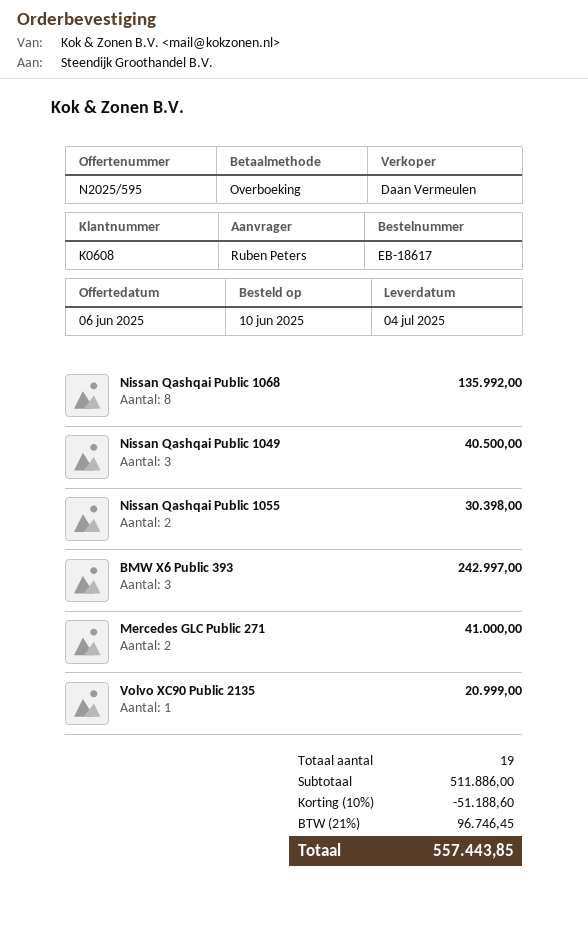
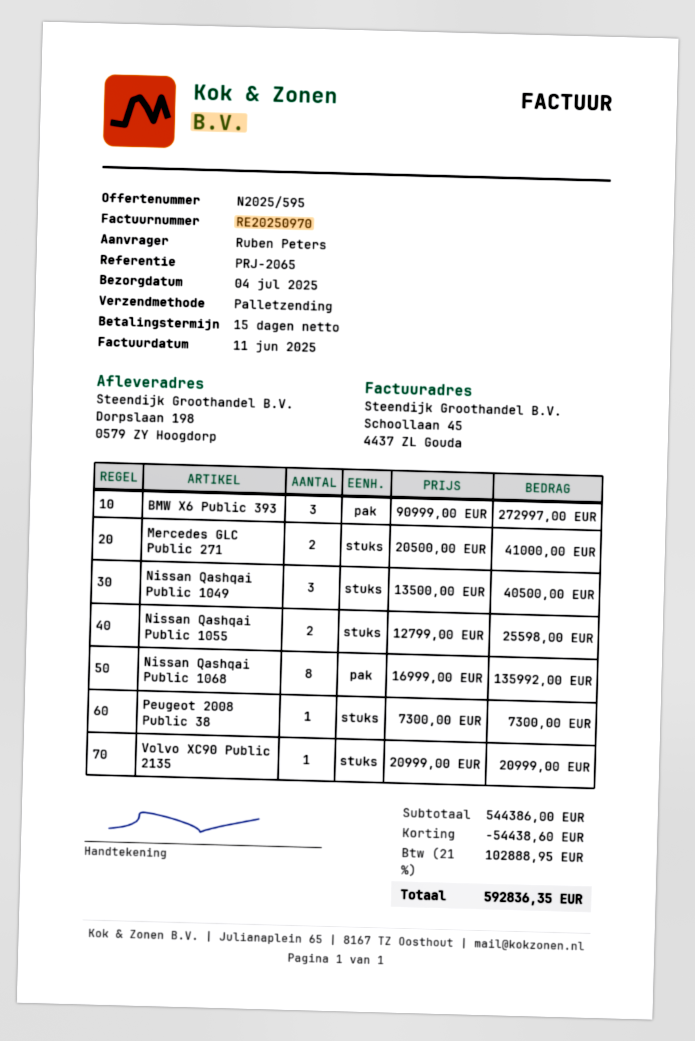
Nissan Qashqai Public 1055: 2 for 30398.00 -> 2 for 25598.00
BMW X6 Public 393: 3 for 242997.00 -> 3 for 272997.00
Peugeot 2008 Public 38: none -> 1 for 7300.00
subtotal: 511886.00 -> 544386.00
discount: 51188.60 -> 54438.60
tax: 21% = 96746.45 -> 21% = 102888.95
total: 557443.85 -> 592836.35

